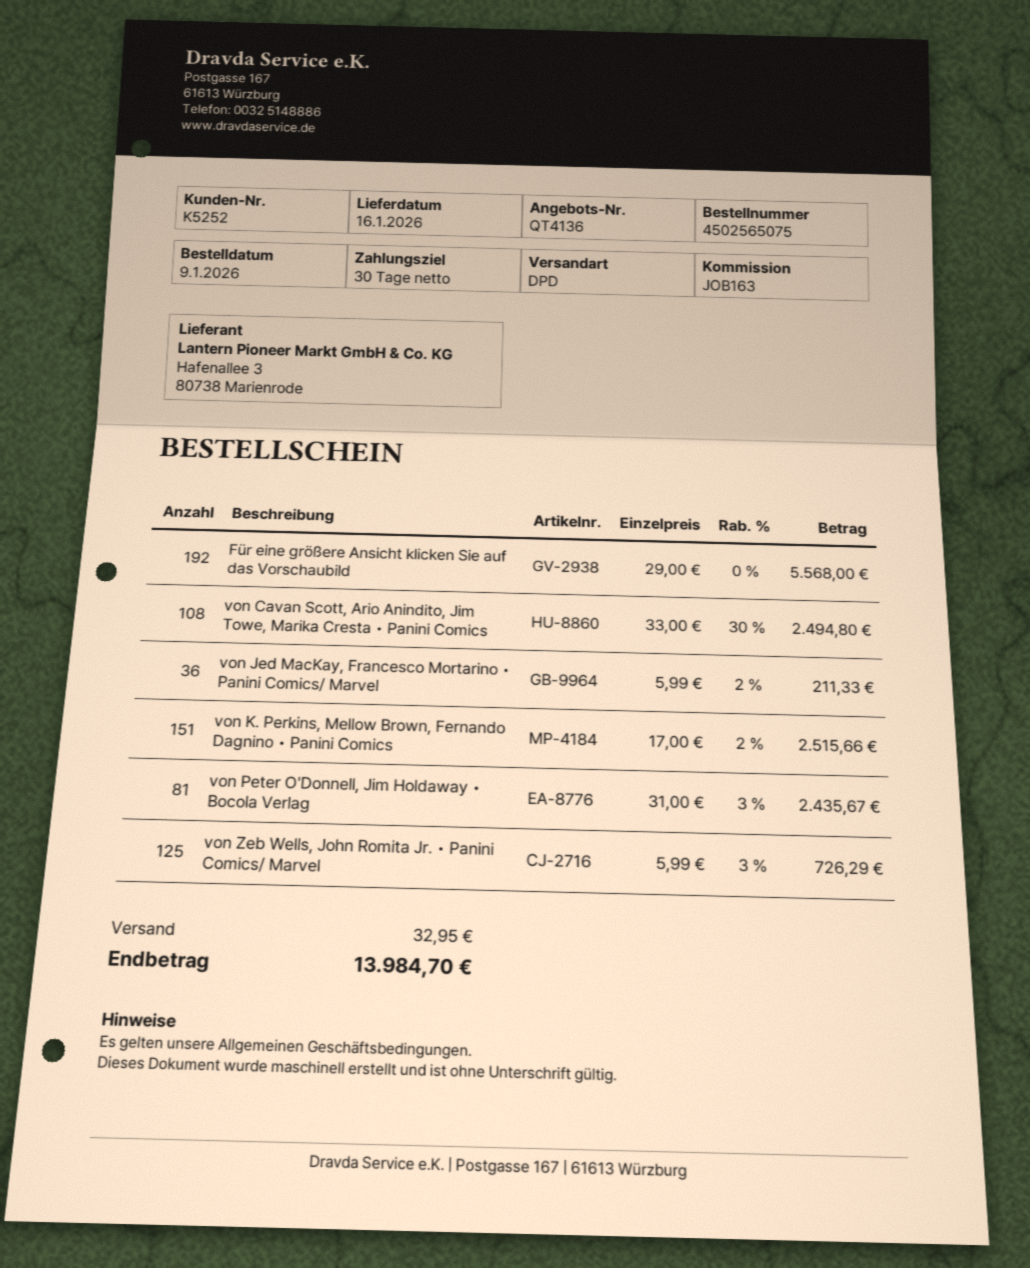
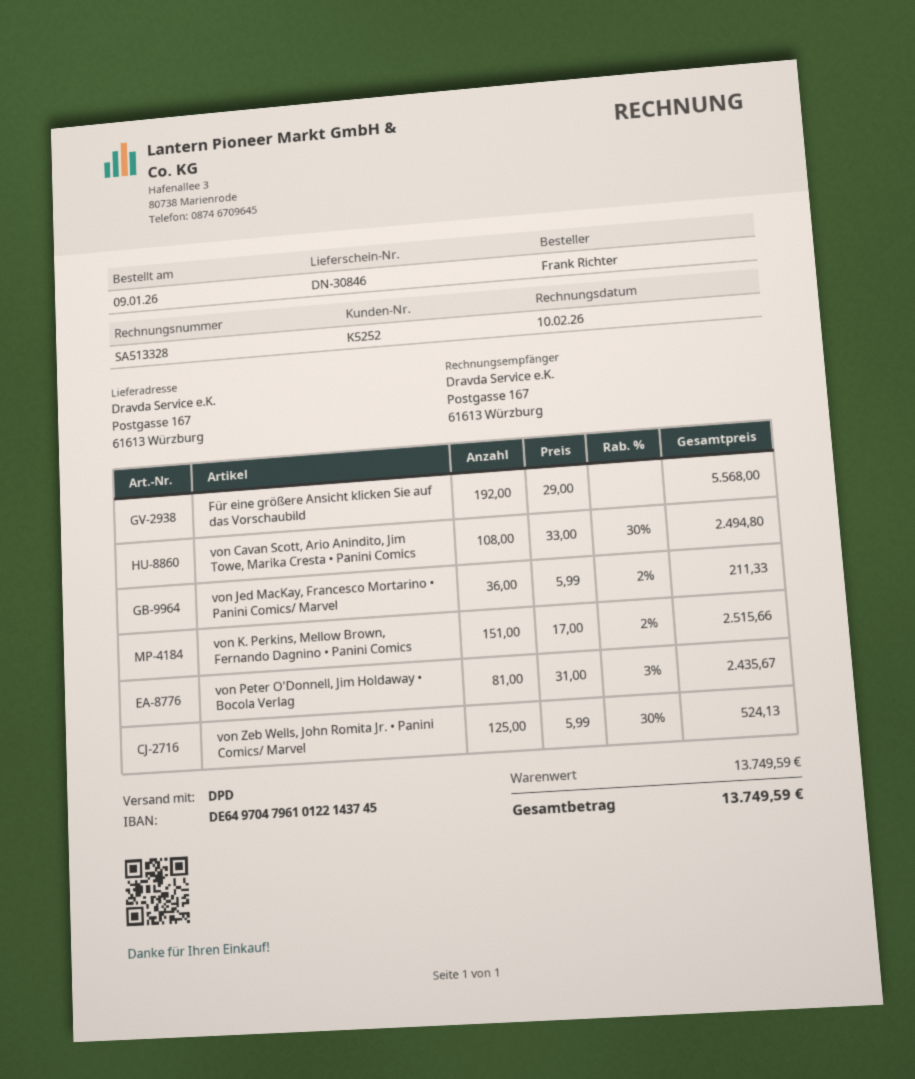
von Zeb Wells, John Romita Jr. • Panini Comics/ Marvel: 125 x 5.99 - 3% = 726.29 -> 125 x 5.99 - 30% = 524.13
shipping: 32.95 -> none
total: 13984.70 -> 13749.59

